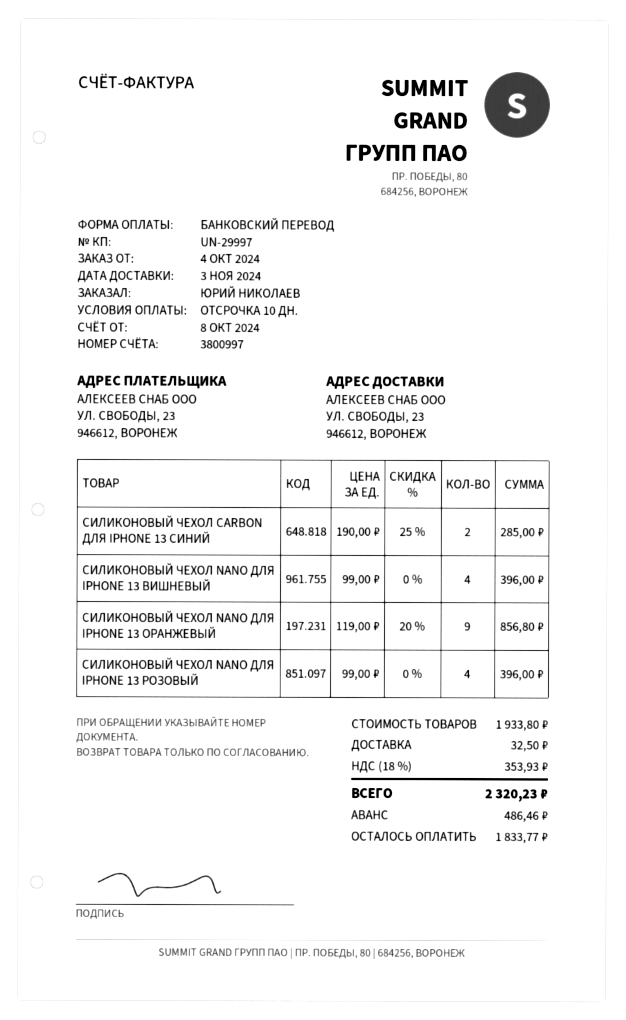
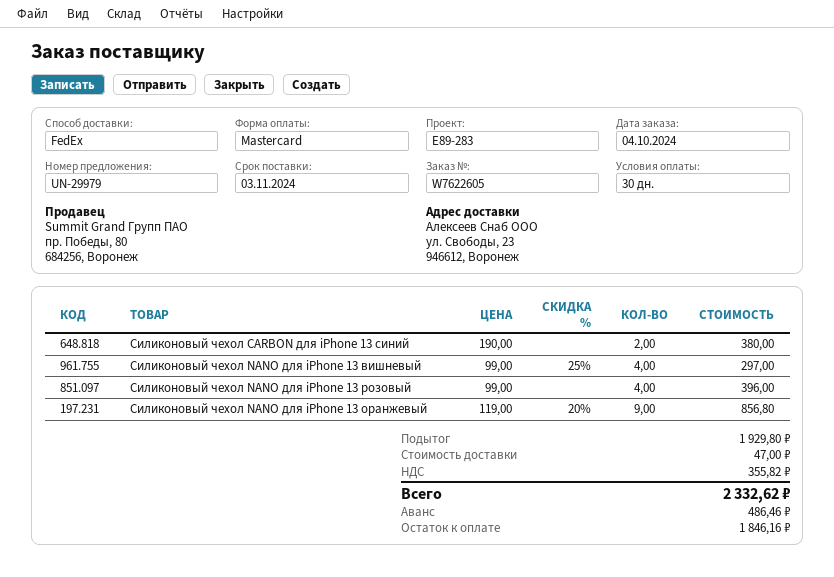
quote number: UN-29997 -> UN-29979
payment terms: 10 days -> 30 days
payment method: bank transfer -> Mastercard
СИЛИКОНОВЫЙ ЧЕХОЛ CARBON ДЛЯ IPHONE 13 СИНИЙ: 2 x 190.00 - 25% = 285.00 -> 2 x 190.00 = 380.00
СИЛИКОНОВЫЙ ЧЕХОЛ NANO ДЛЯ IPHONE 13 ВИШНЕВЫЙ: 4 x 99.00 = 396.00 -> 4 x 99.00 - 25% = 297.00
subtotal: 1933.80 -> 1929.80
shipping: 32.50 -> 47.00
tax: 353.93 -> 355.82
total: 2320.23 -> 2332.62
balance: 1833.77 -> 1846.16

